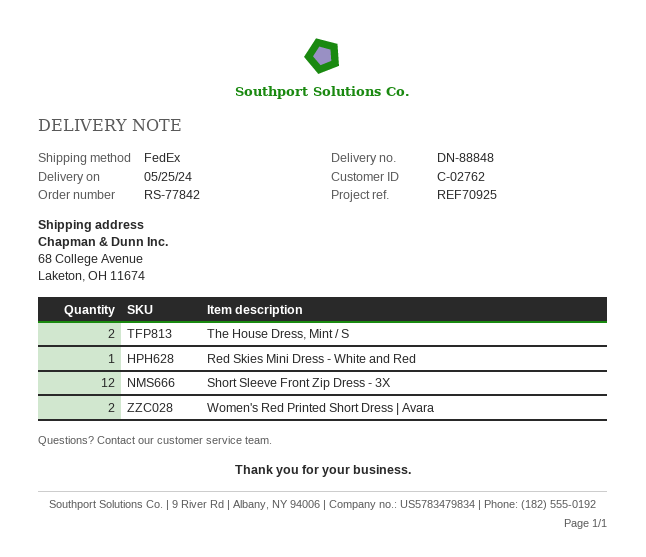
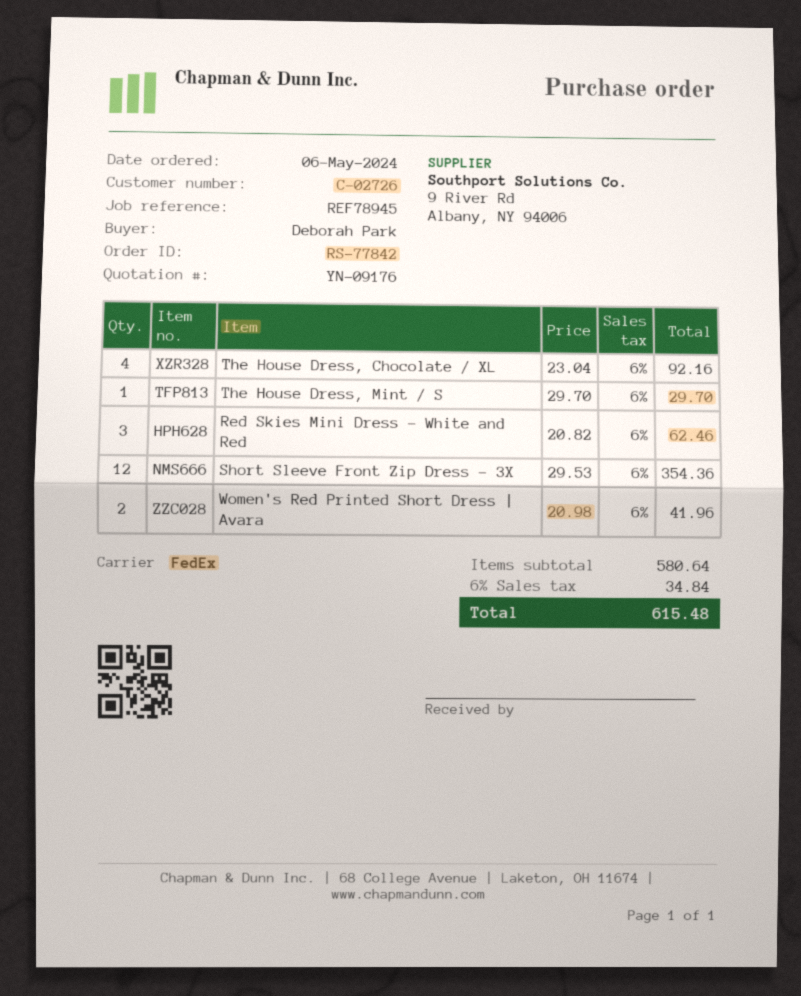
customer number: C-02762 -> C-02726
reference: REF70925 -> REF78945
The House Dress, Mint / S: 2 -> 1
Red Skies Mini Dress - White and Red: 1 -> 3
The House Dress, Chocolate / XL: none -> 4

